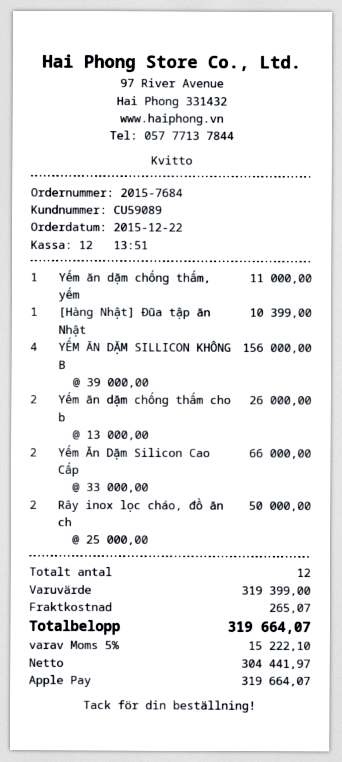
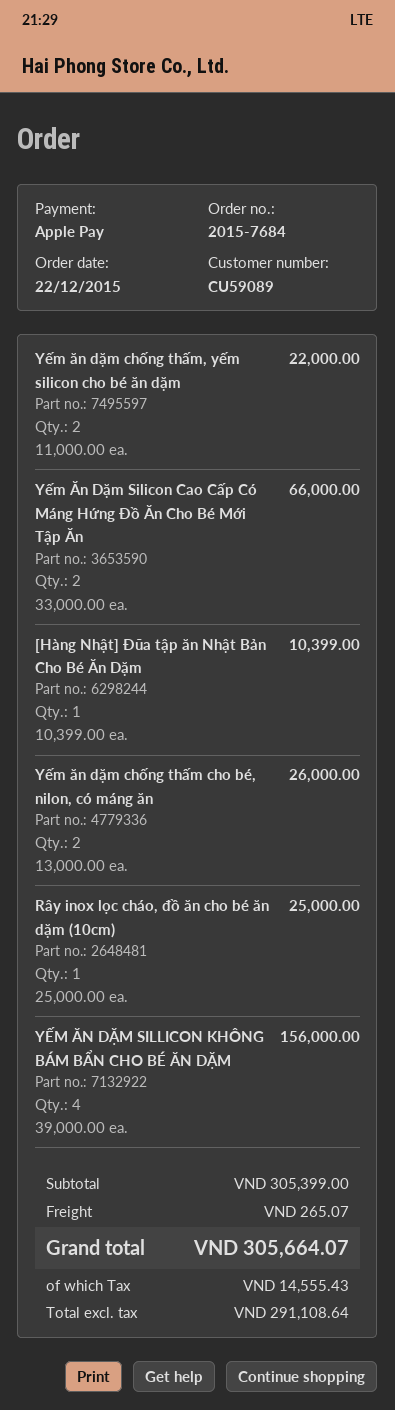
Yếm ăn dặm chống thấm, yếm: 1 x 11000.00 = 11000.00 -> 2 x 11000.00 = 22000.00
Rây inox lọc cháo, đồ ăn ch: 2 x 25000.00 = 50000.00 -> 1 x 25000.00 = 25000.00
subtotal: 319399.00 -> 305399.00
net: 304441.97 -> 291108.64
tax: 15222.10 -> 14555.43
total: 319664.07 -> 305664.07

